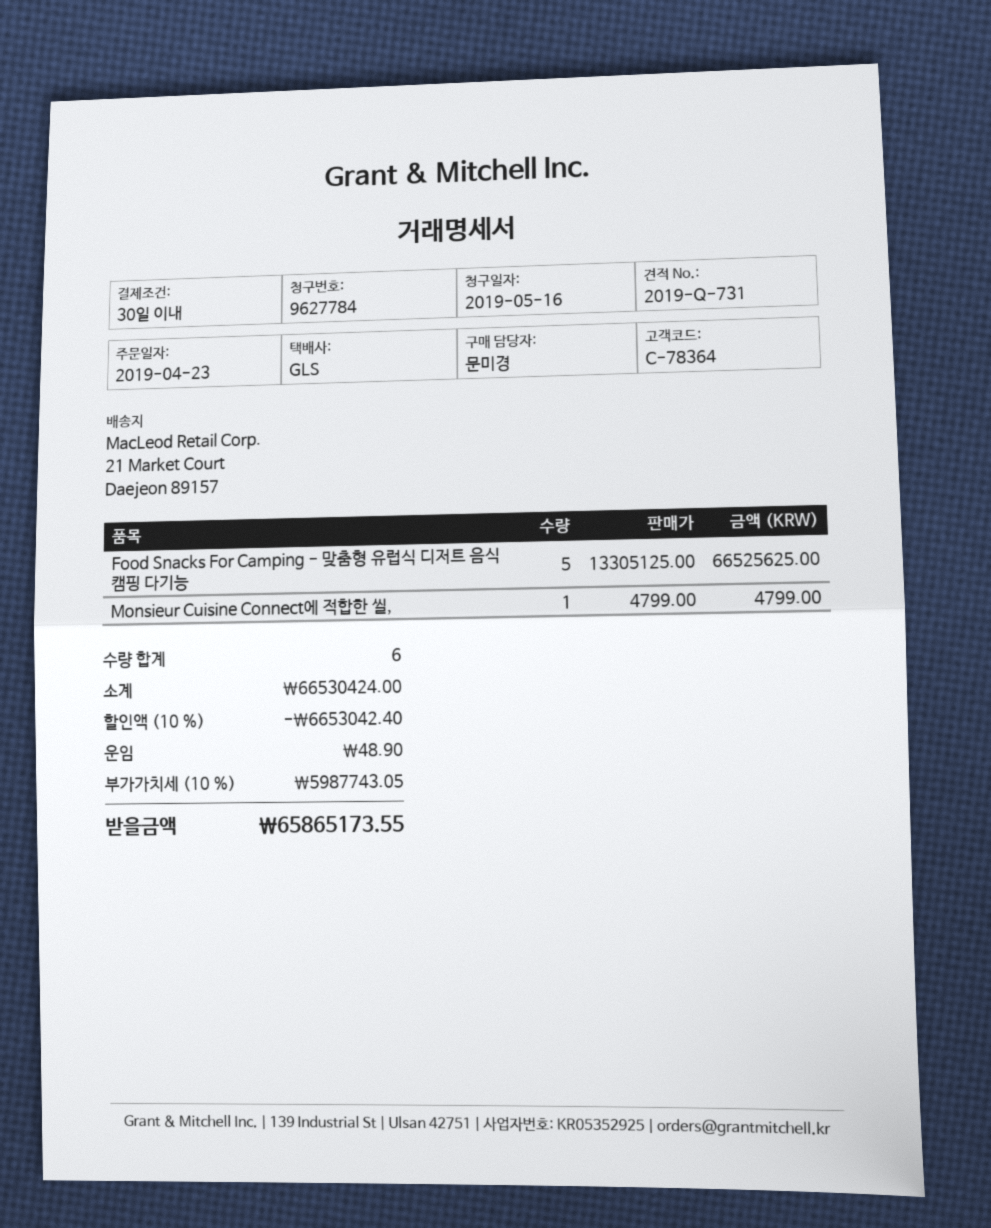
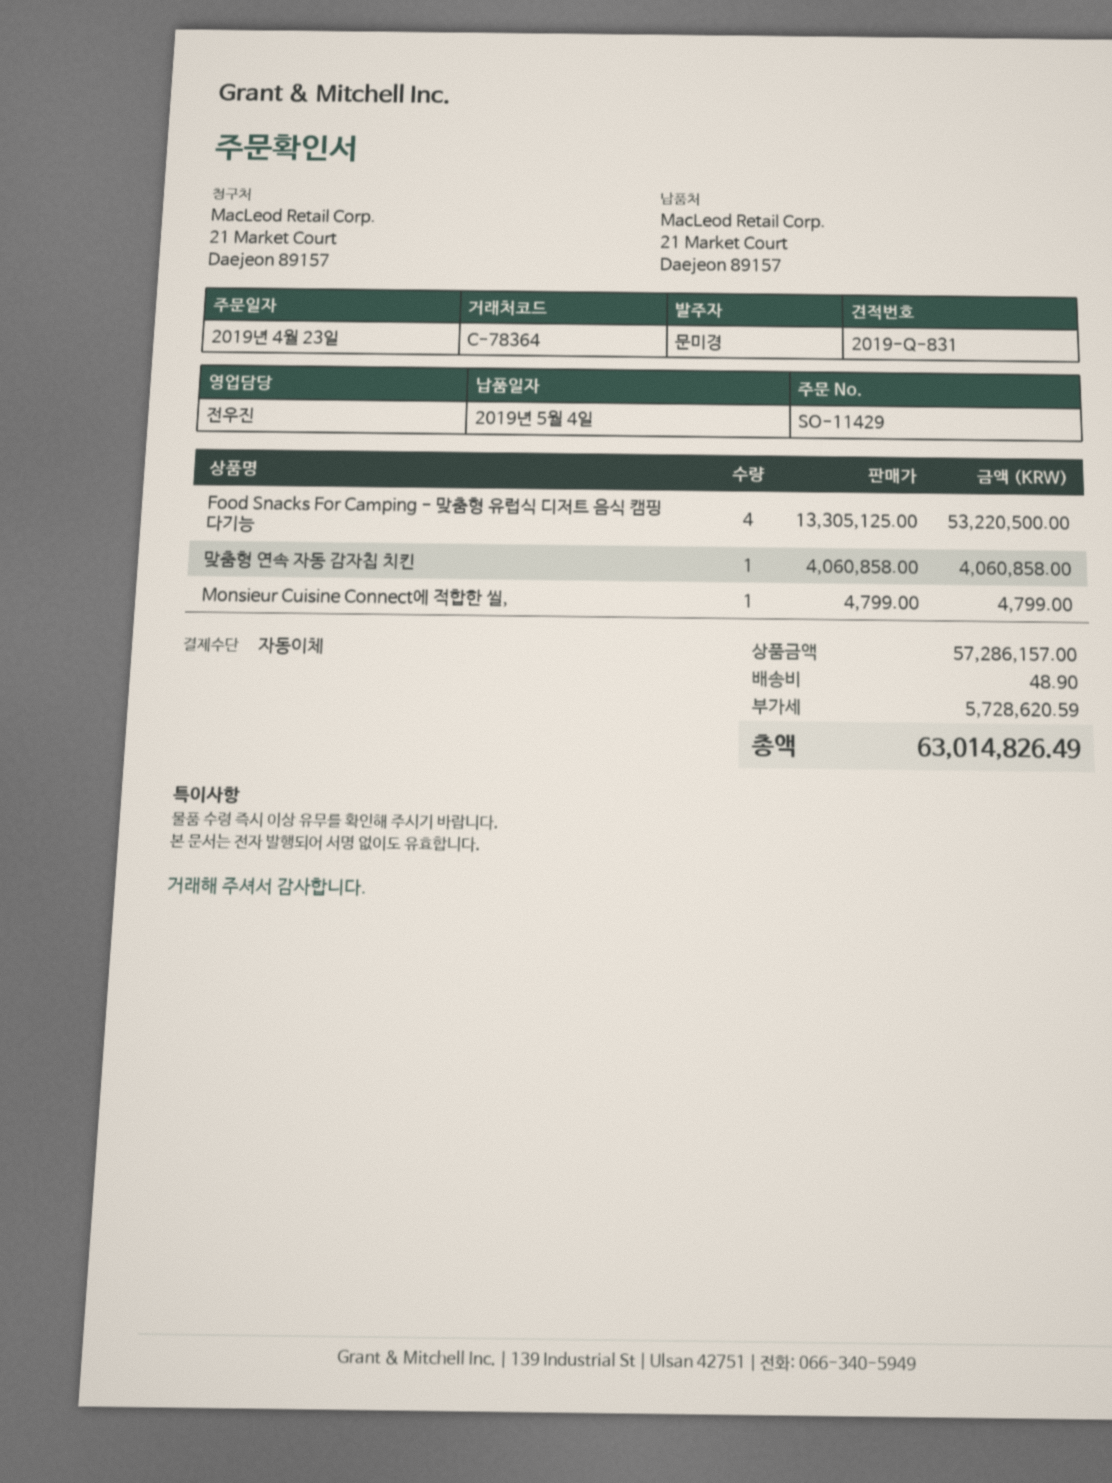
quote number: 2019-Q-731 -> 2019-Q-831
Food Snacks For Camping - 맞춤형 유럽식 디저트 음식 캠핑 다기능: 5 x 13305125.00 = 66525625.00 -> 4 x 13305125.00 = 53220500.00
맞춤형 연속 자동 감자칩 치킨: none -> 1 x 4060858.00 = 4060858.00
subtotal: 66530424.00 -> 57286157.00
discount: 10% = 6653042.40 -> none
tax: 5987743.05 -> 5728620.59
total: 65865173.55 -> 63014826.49

